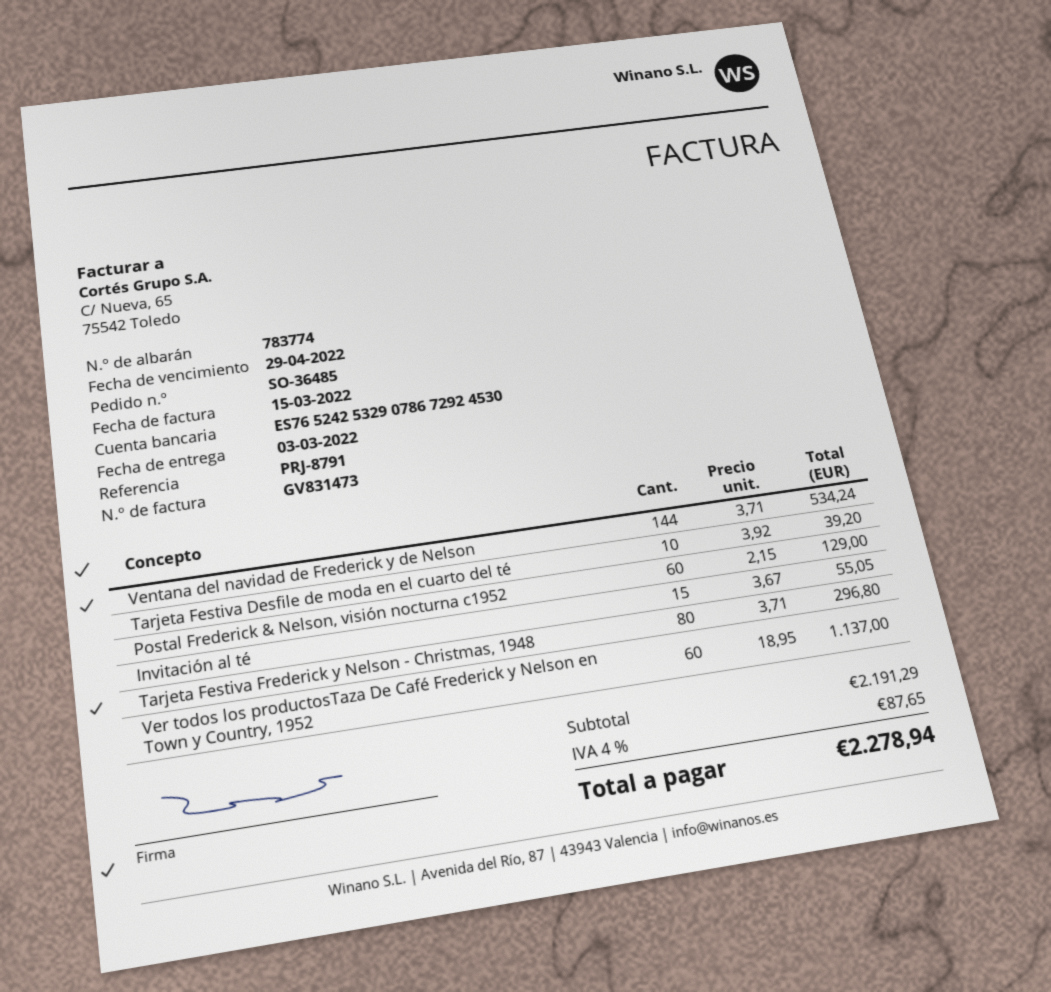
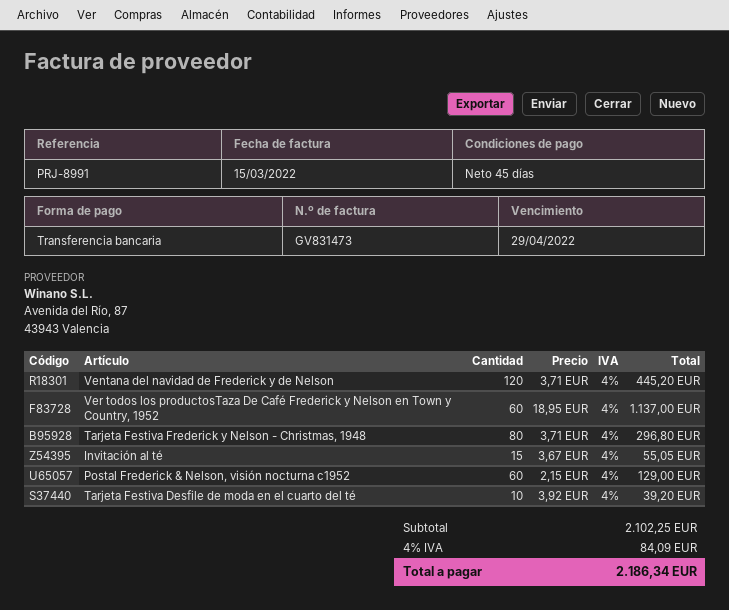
reference: PRJ-8791 -> PRJ-8991
Ventana del navidad de Frederick y de Nelson: 144 x 3.71 = 534.24 -> 120 x 3.71 = 445.20
subtotal: 2191.29 -> 2102.25
tax: 4% = 87.65 -> 4% = 84.09
total: 2278.94 -> 2186.34

